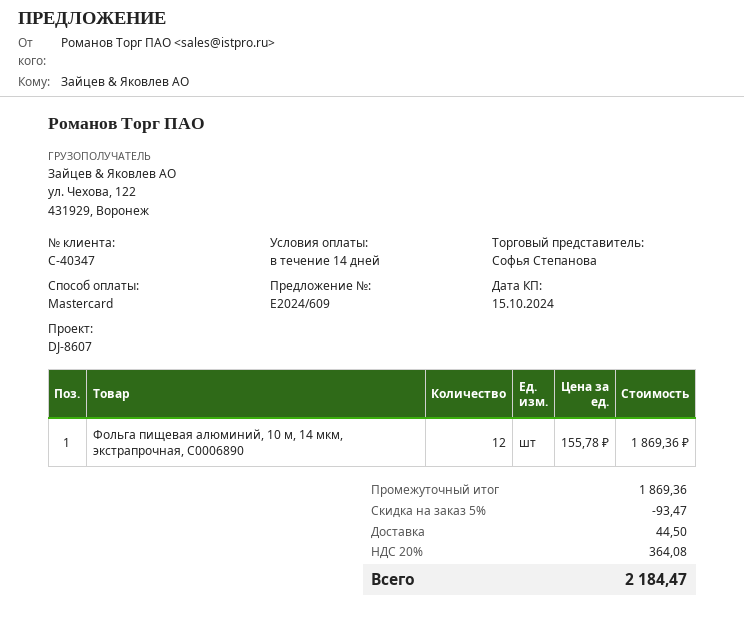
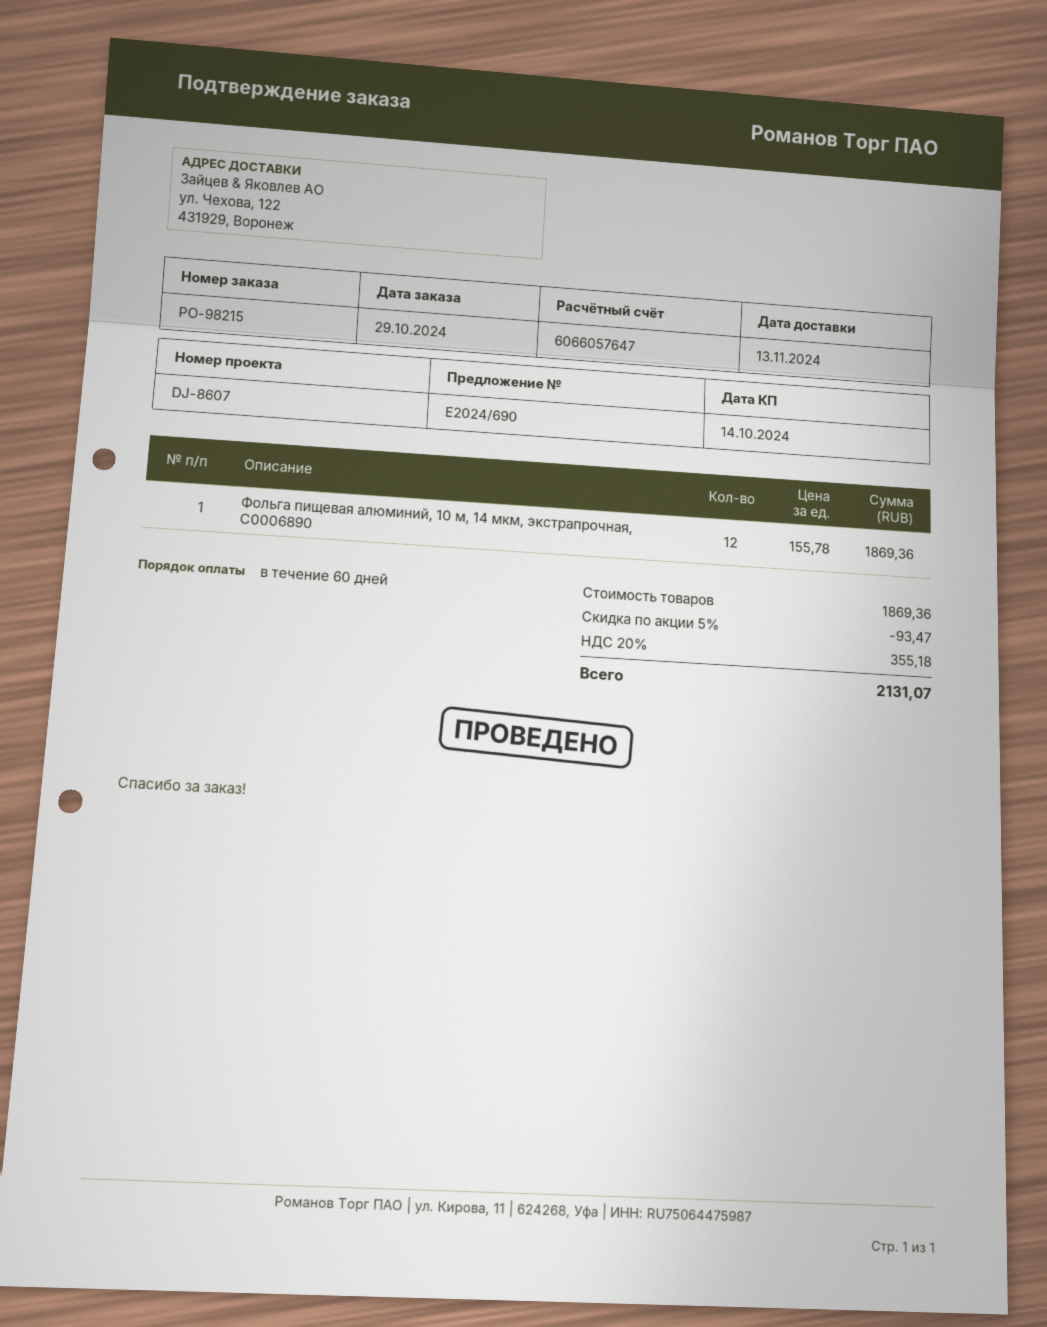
quote number: E2024/609 -> E2024/690
quote date: 2024-10-15 -> 2024-10-14
payment terms: 14 days -> 60 days
shipping: 44.50 -> none
tax: 20% = 364.08 -> 20% = 355.18
total: 2184.47 -> 2131.07

